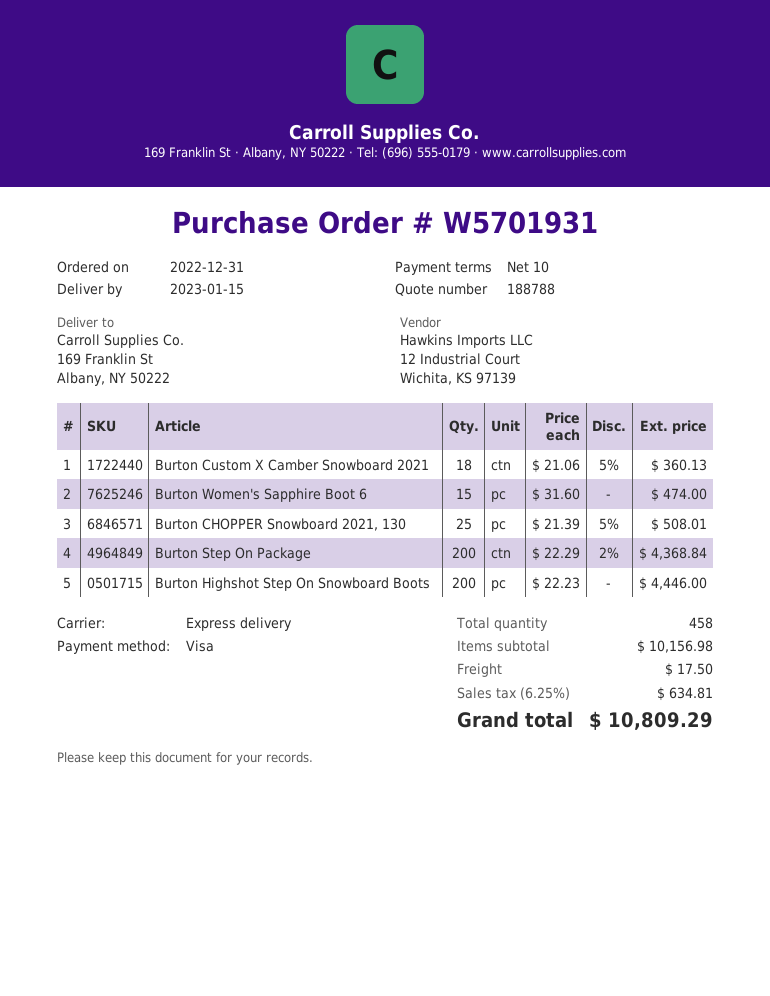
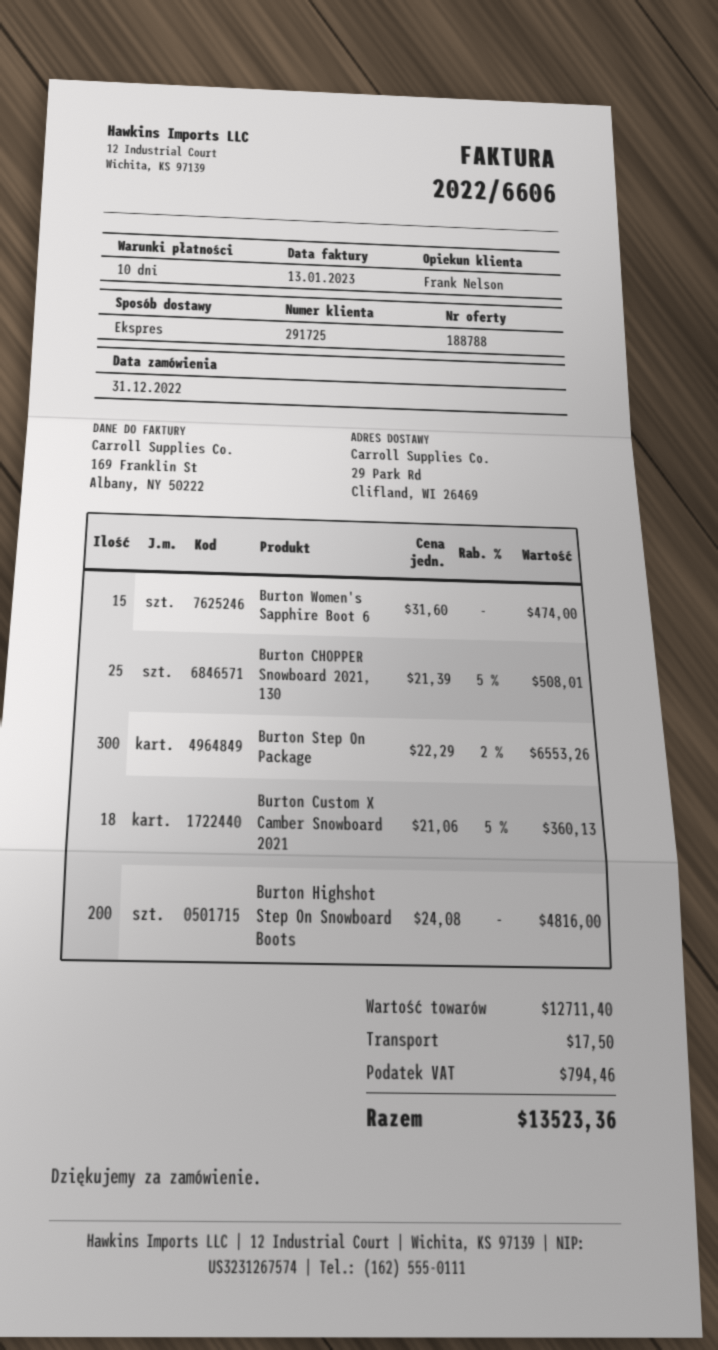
ship to: 169 Franklin St, Albany, NY 50222 -> 29 Park Rd, Clifland, WI 26469
Burton Step On Package: 200 x 22.29 - 2% = 4368.84 -> 300 x 22.29 - 2% = 6553.26
Burton Highshot Step On Snowboard Boots: 200 x 22.23 = 4446.00 -> 200 x 24.08 = 4816.00
subtotal: 10156.98 -> 12711.40
tax: 634.81 -> 794.46
total: 10809.29 -> 13523.36

